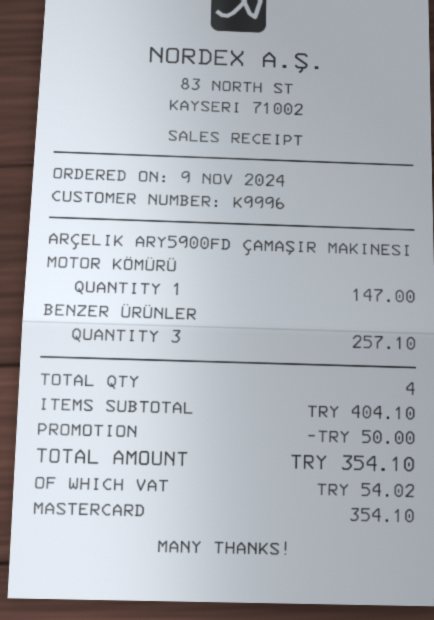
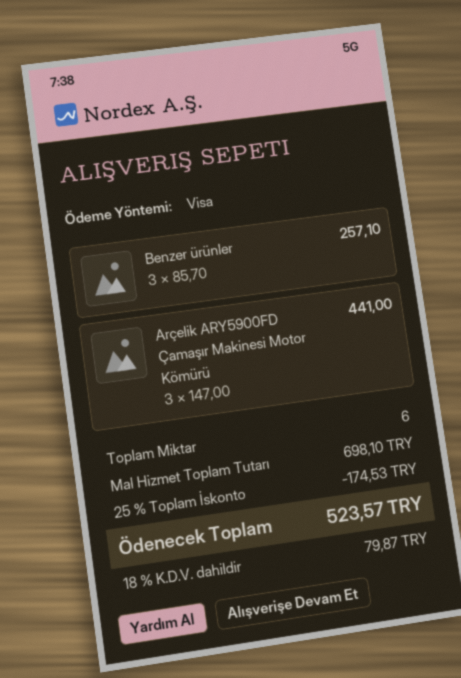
payment method: Mastercard -> Visa
ARÇELIK ARY5900FD ÇAMAŞIR MAKINESI MOTOR KÖMÜRÜ: 1 for 147.00 -> 3 for 441.00
total quantity: 4 -> 6
subtotal: 404.10 -> 698.10
discount: 50.00 -> 174.53
tax: 54.02 -> 79.87
total: 354.10 -> 523.57

